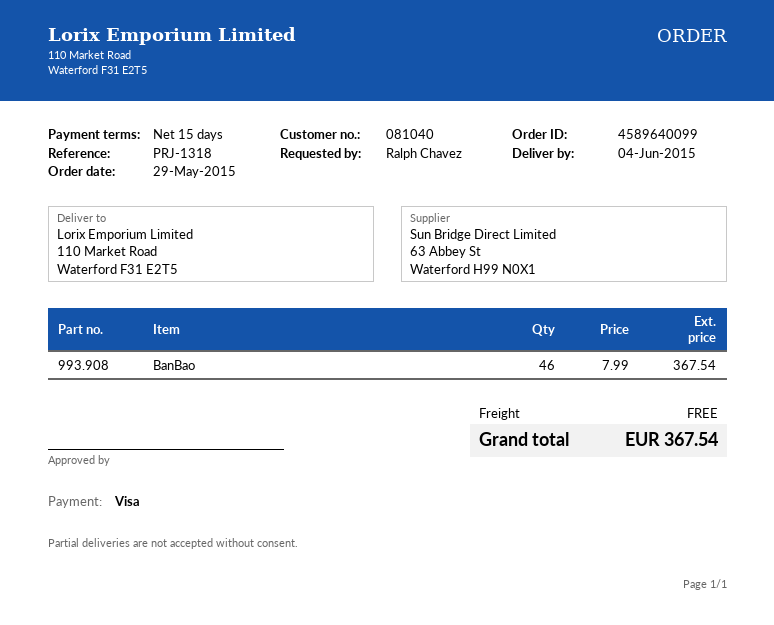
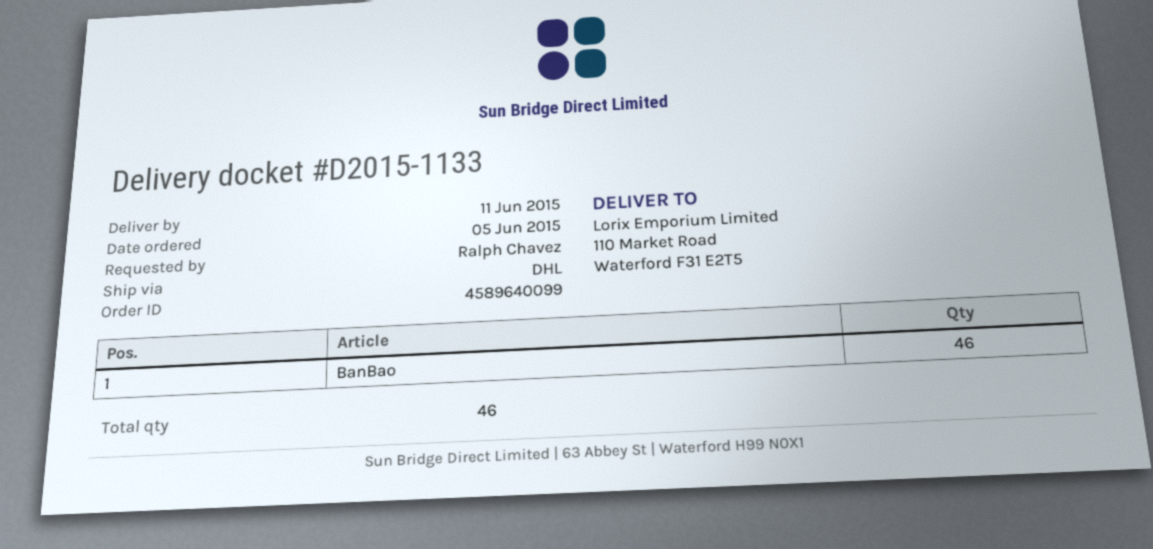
order date: 2015-05-29 -> 2015-06-05
delivery date: 2015-06-04 -> 2015-06-11

